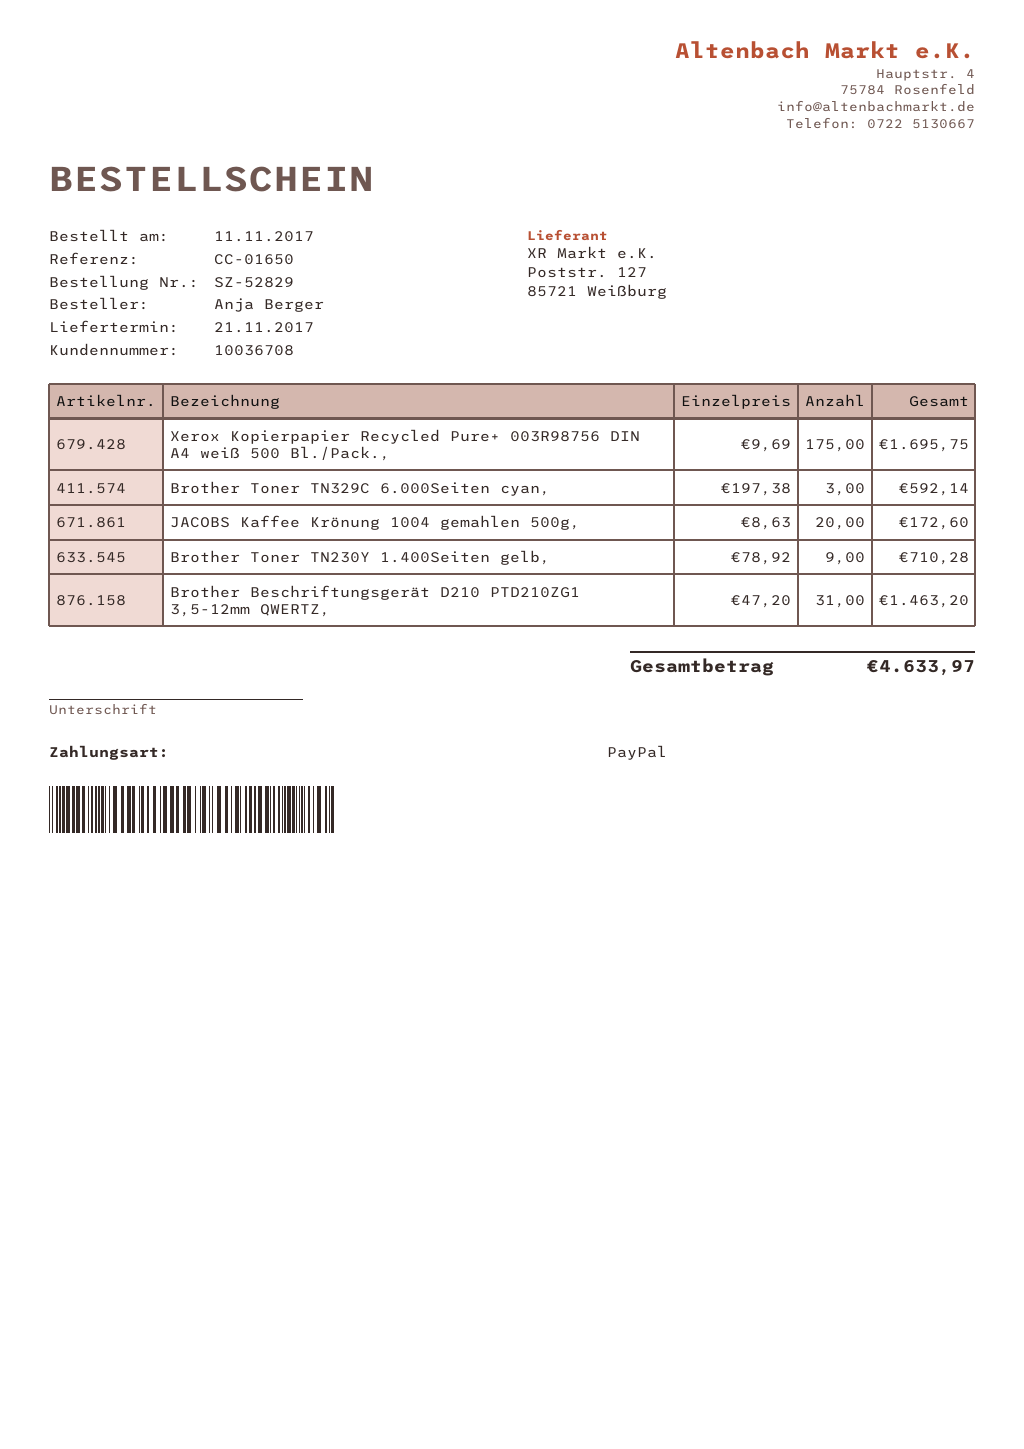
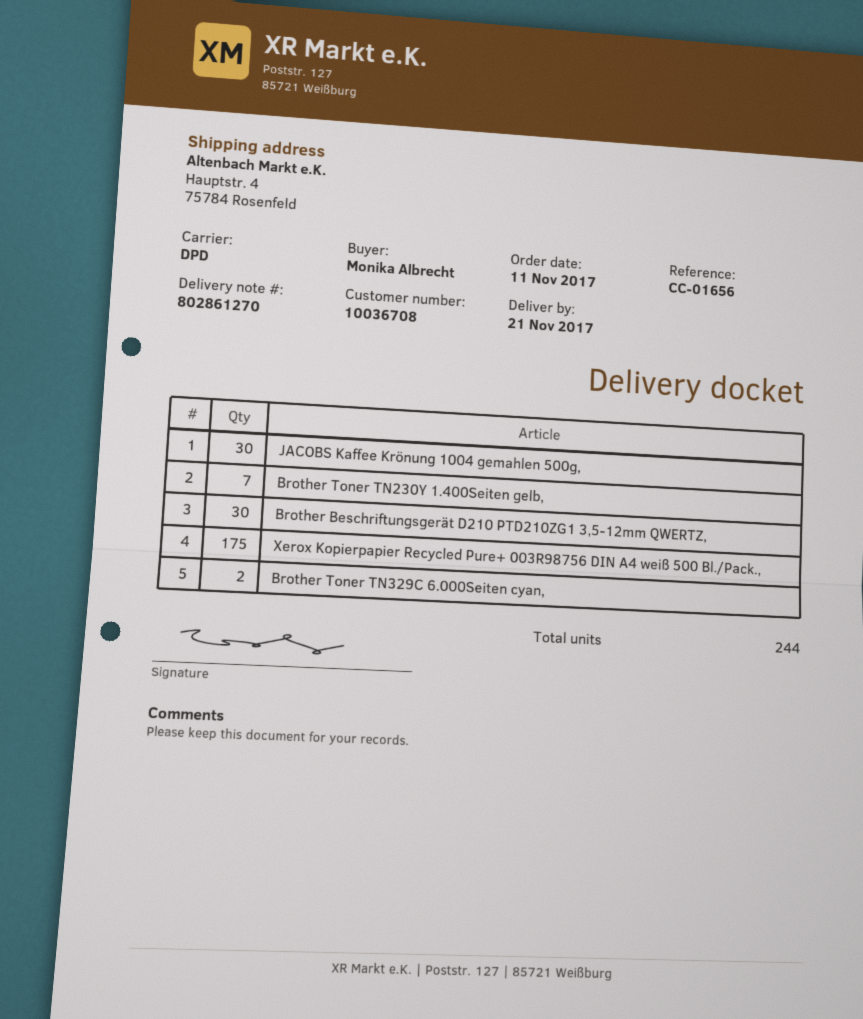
reference: CC-01650 -> CC-01656
ordered by: Anja Berger -> Monika Albrecht
Brother Toner TN329C 6.000Seiten cyan,: 3 -> 2
JACOBS Kaffee Krönung 1004 gemahlen 500g,: 20 -> 30
Brother Toner TN230Y 1.400Seiten gelb,: 9 -> 7
Brother Beschriftungsgerät D210 PTD210ZG1 3,5-12mm QWERTZ,: 31 -> 30

